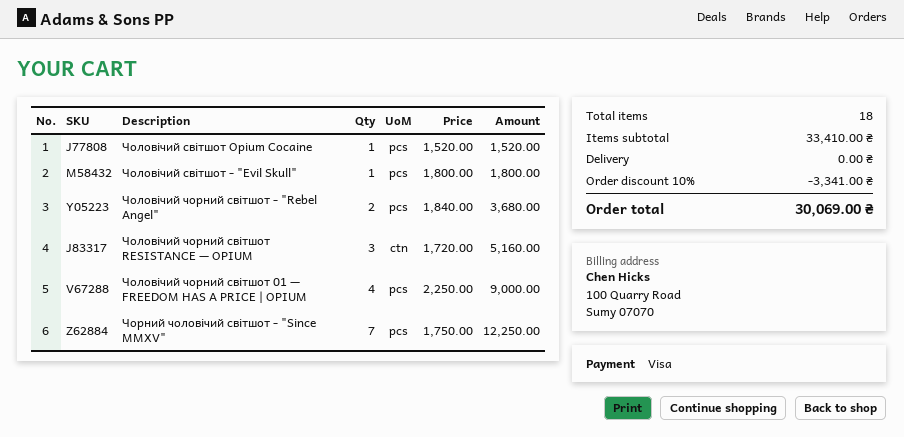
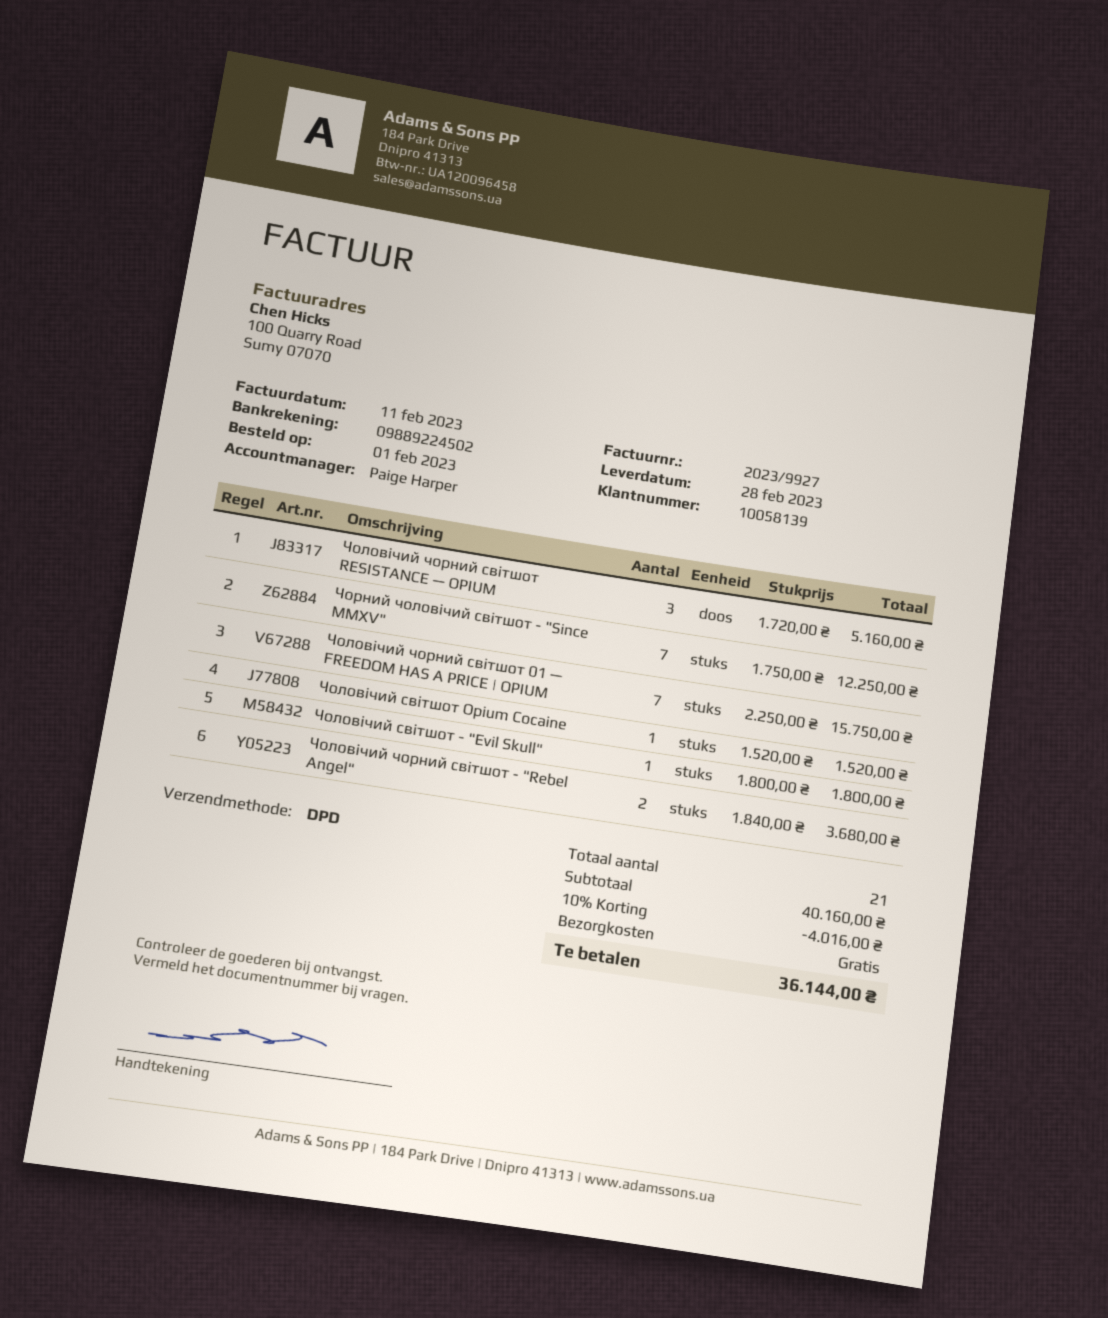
Чоловічий чорний світшот 01 — FREEDOM HAS A PRICE | OPIUM: 4 x 2250.00 = 9000.00 -> 7 x 2250.00 = 15750.00
total quantity: 18 -> 21
subtotal: 33410.00 -> 40160.00
discount: 10% = 3341.00 -> 10% = 4016.00
total: 30069.00 -> 36144.00

